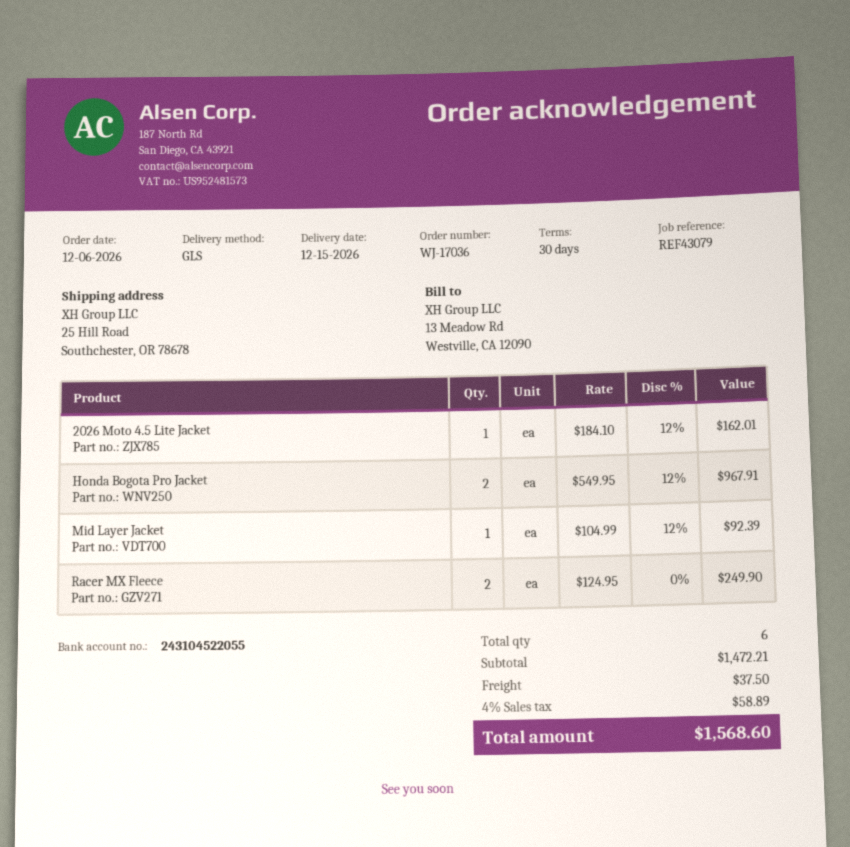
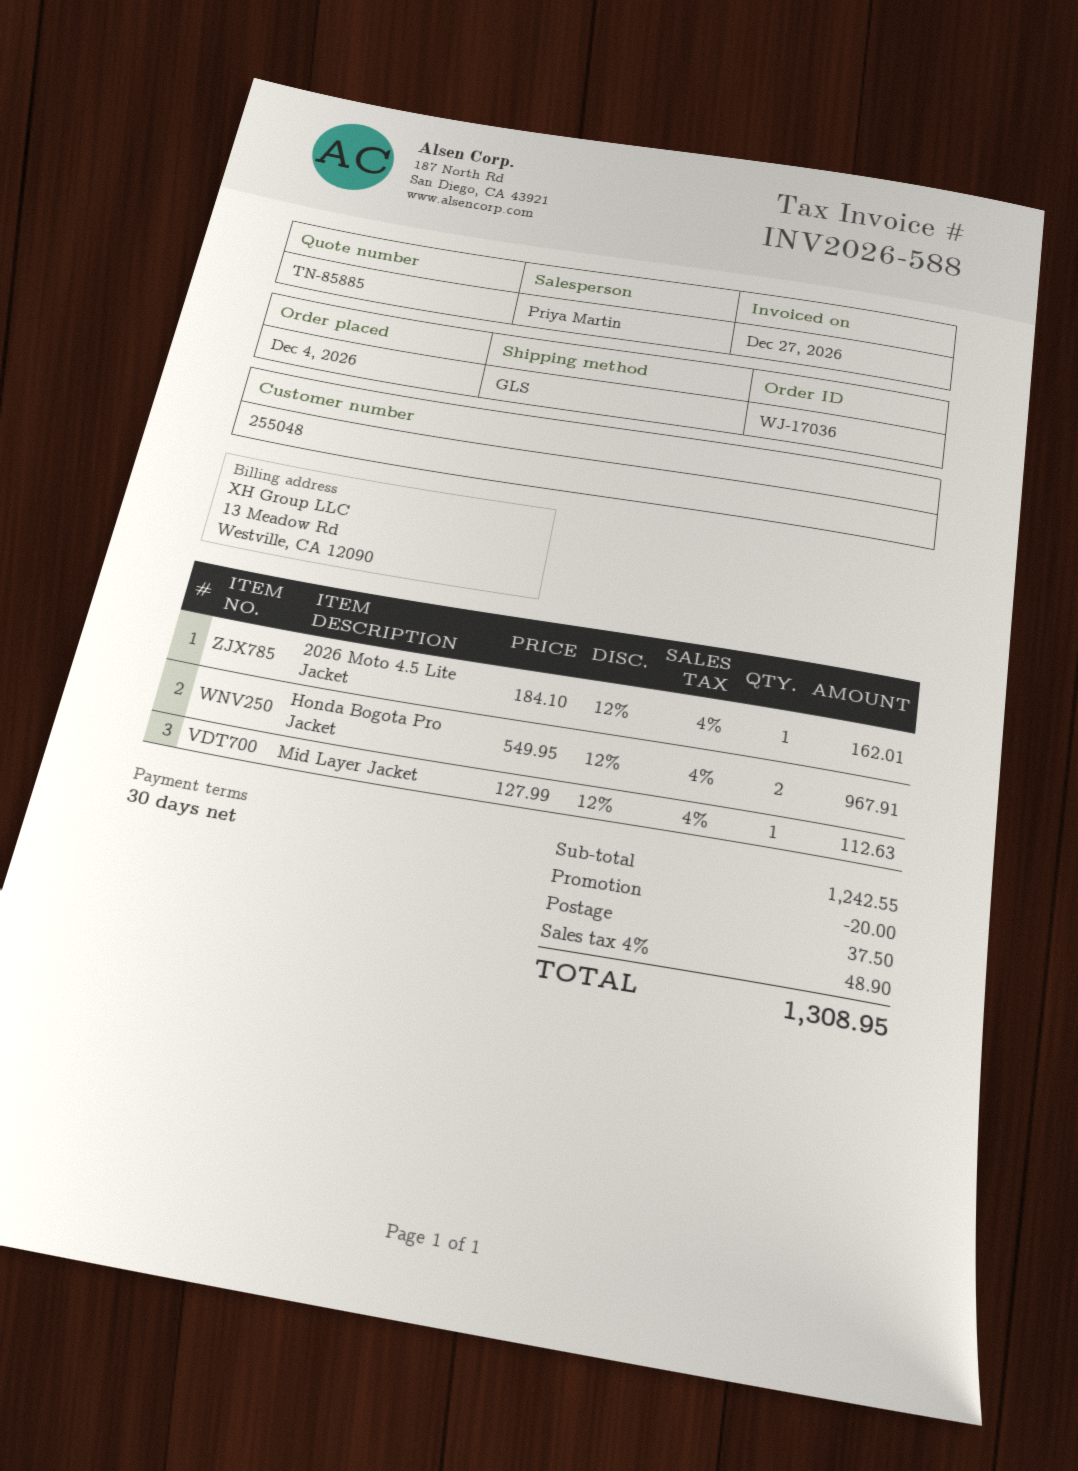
order date: 2026-12-06 -> 2026-12-04
Mid Layer Jacket: 1 x 104.99 - 12% = 92.39 -> 1 x 127.99 - 12% = 112.63
Racer MX Fleece: 2 x 124.95 = 249.90 -> none
subtotal: 1472.21 -> 1242.55
discount: none -> 20.00
tax: 4% = 58.89 -> 4% = 48.90
total: 1568.60 -> 1308.95

